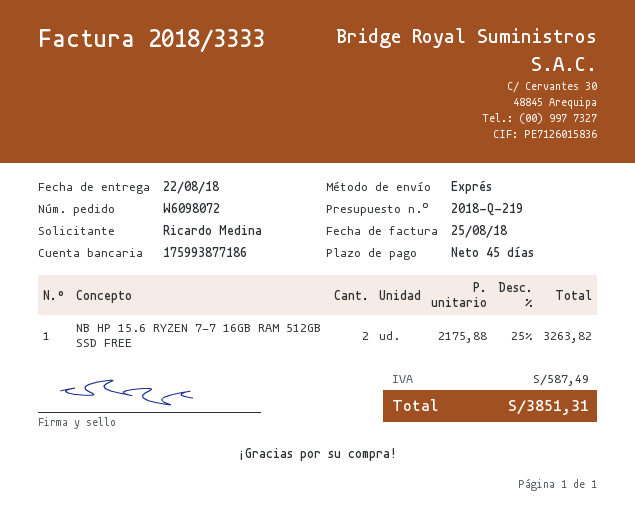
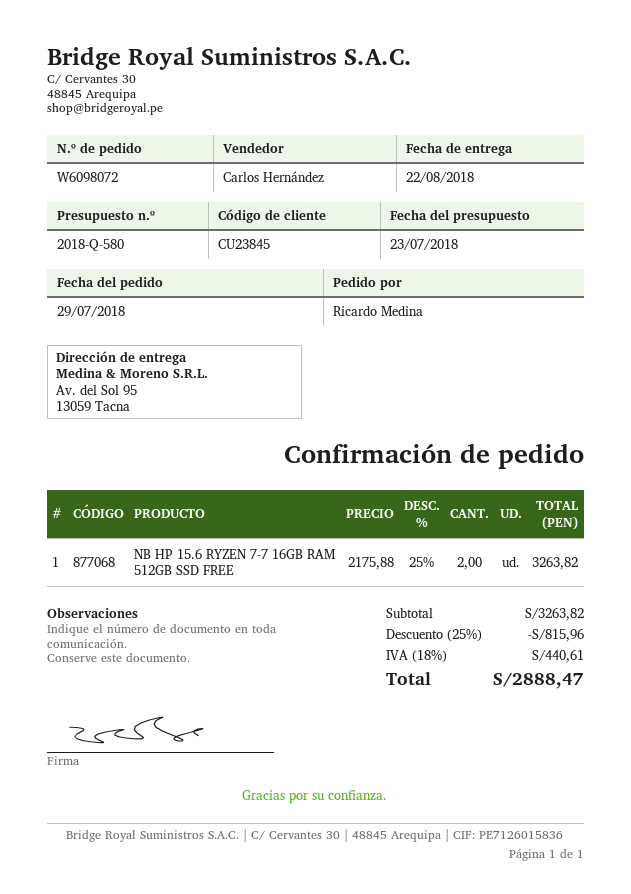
quote number: 2018-Q-219 -> 2018-Q-580
discount: none -> 25% = 815.96
tax: 587.49 -> 440.61
total: 3851.31 -> 2888.47

